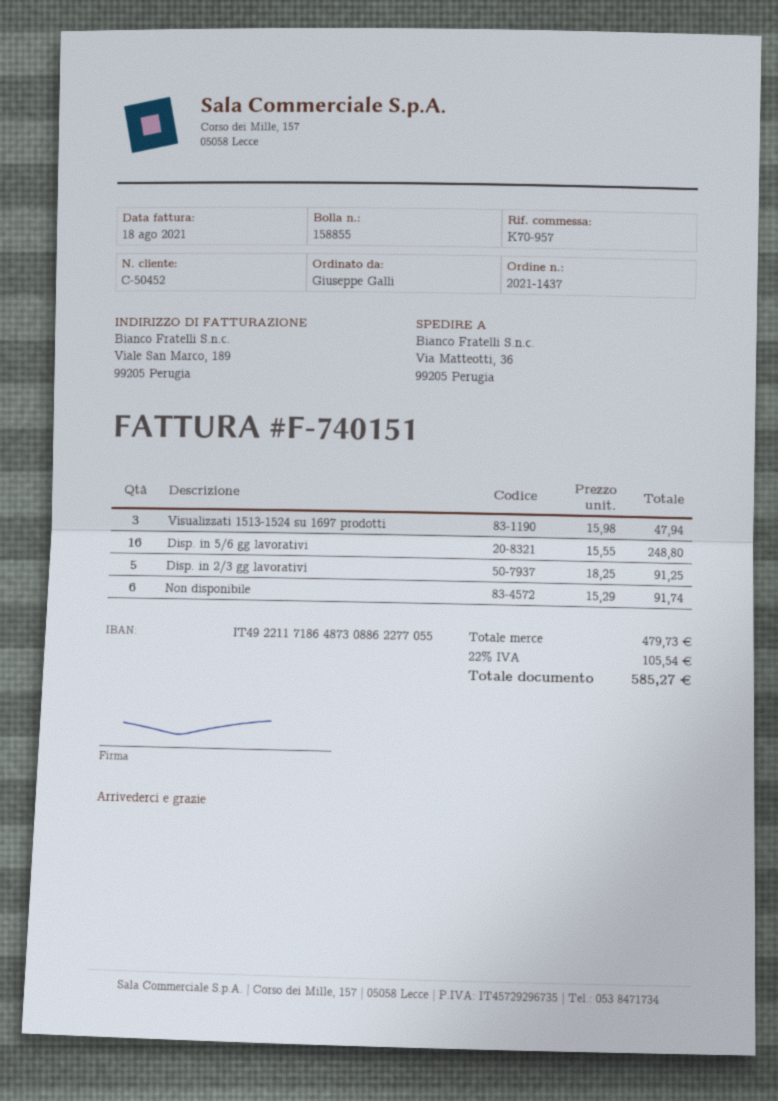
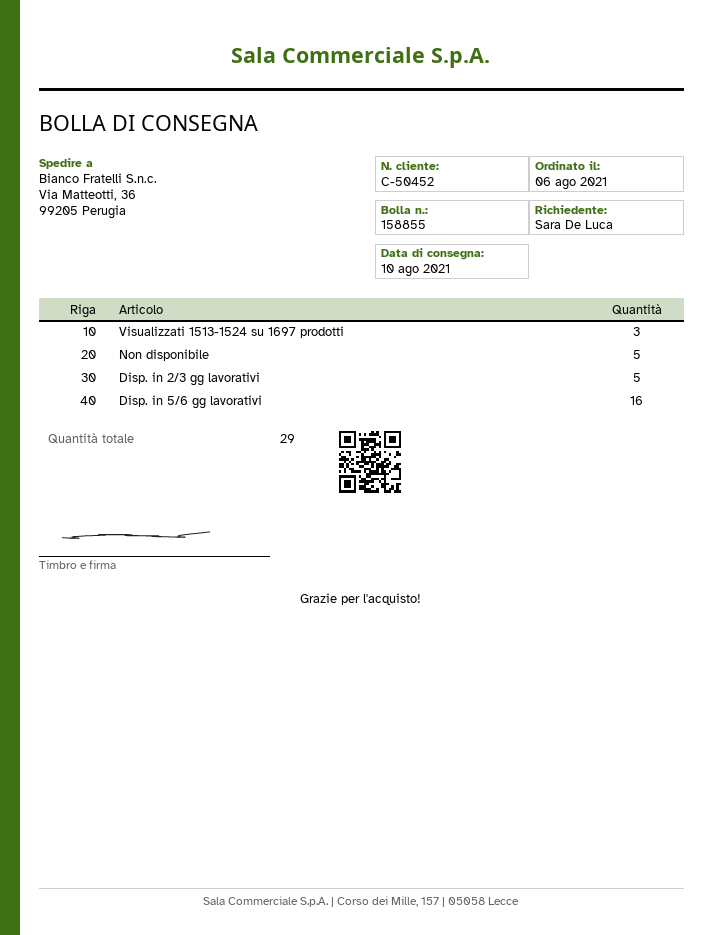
ordered by: Giuseppe Galli -> Sara De Luca
Non disponibile: 6 -> 5

